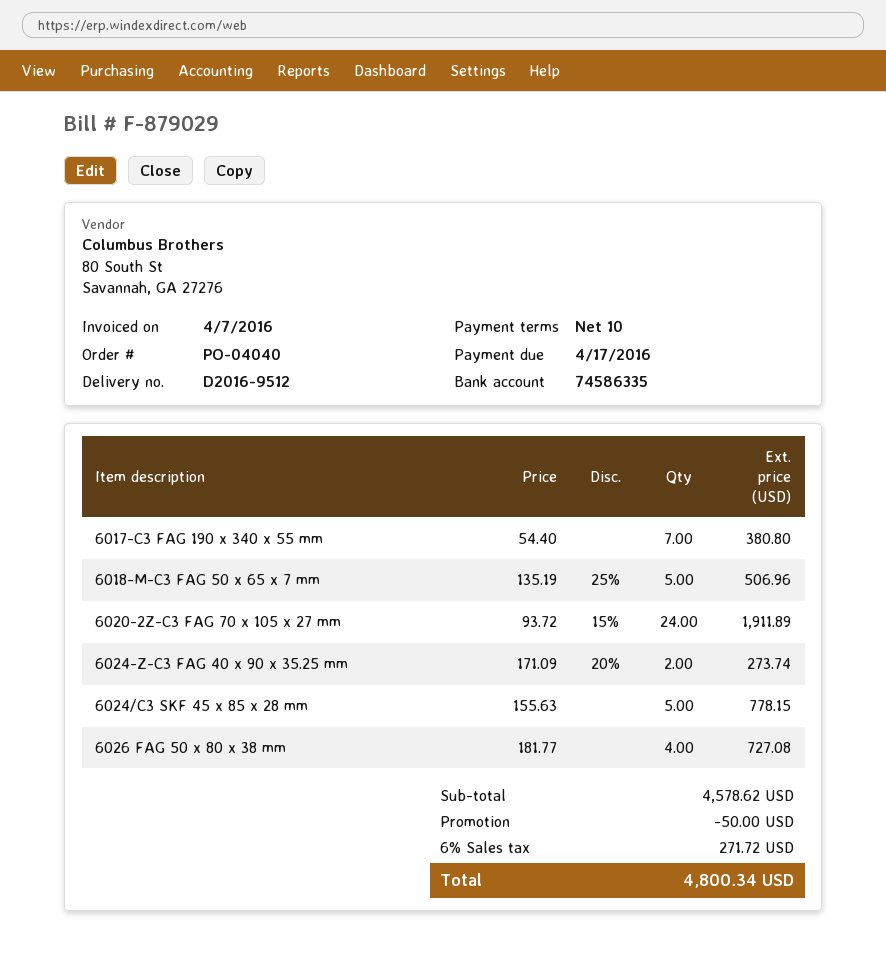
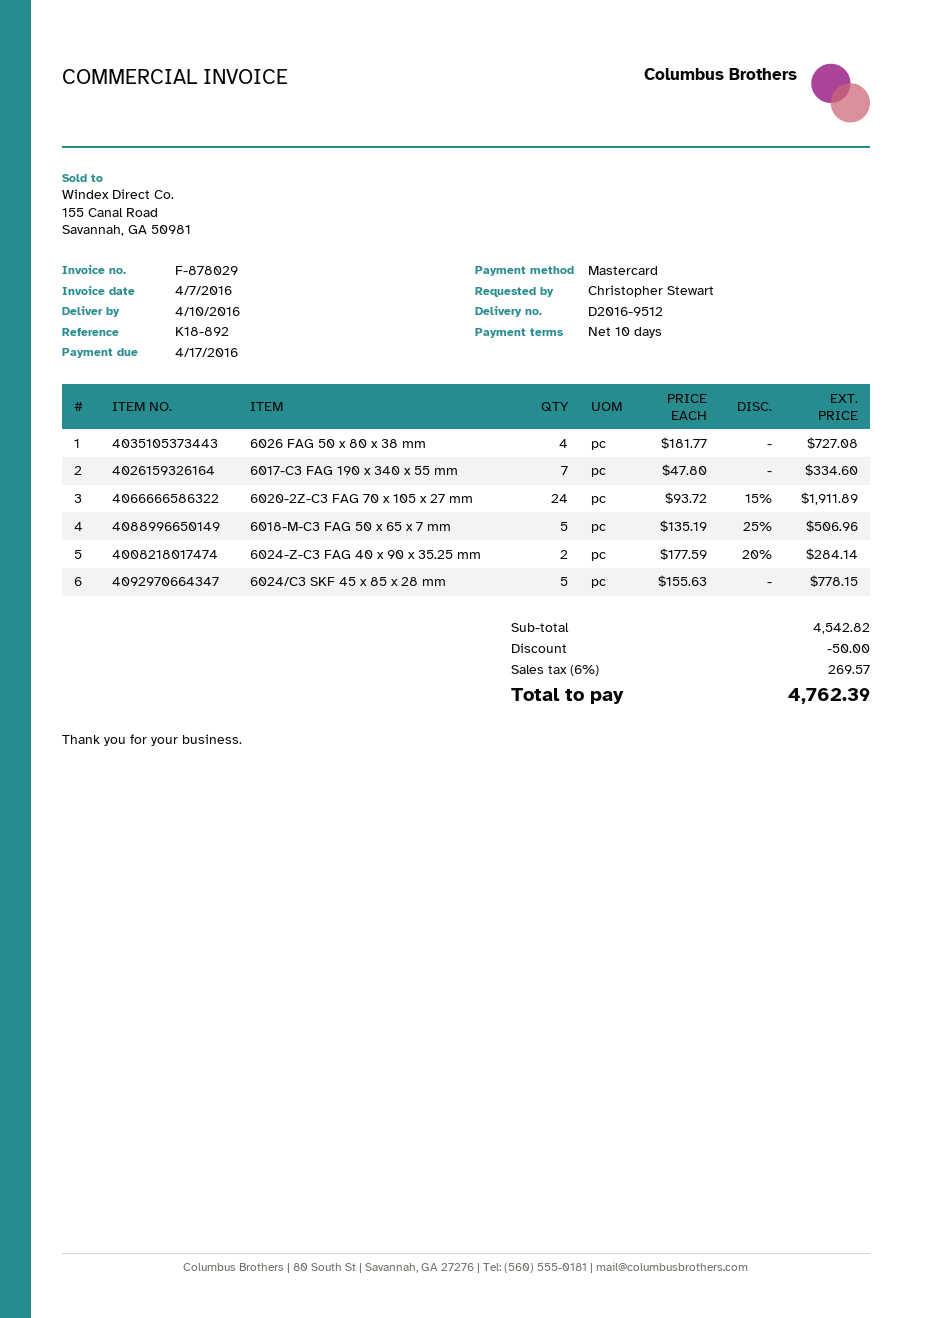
invoice number: F-879029 -> F-878029
6017-C3 FAG 190 x 340 x 55 mm: 7 x 54.40 = 380.80 -> 7 x 47.80 = 334.60
6024-Z-C3 FAG 40 x 90 x 35.25 mm: 2 x 171.09 - 20% = 273.74 -> 2 x 177.59 - 20% = 284.14
subtotal: 4578.62 -> 4542.82
tax: 6% = 271.72 -> 6% = 269.57
total: 4800.34 -> 4762.39

